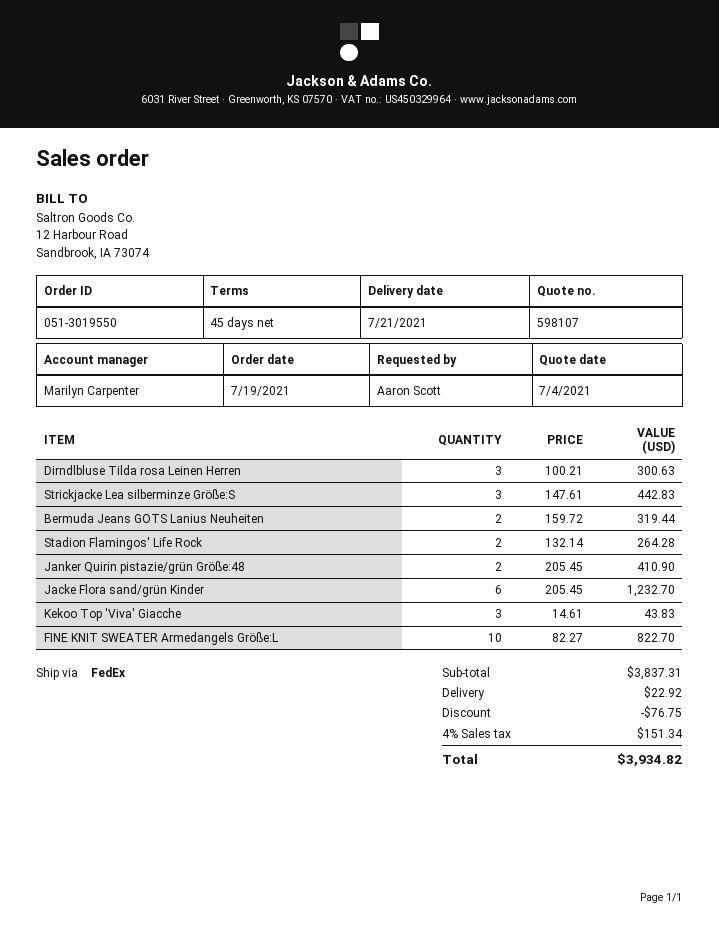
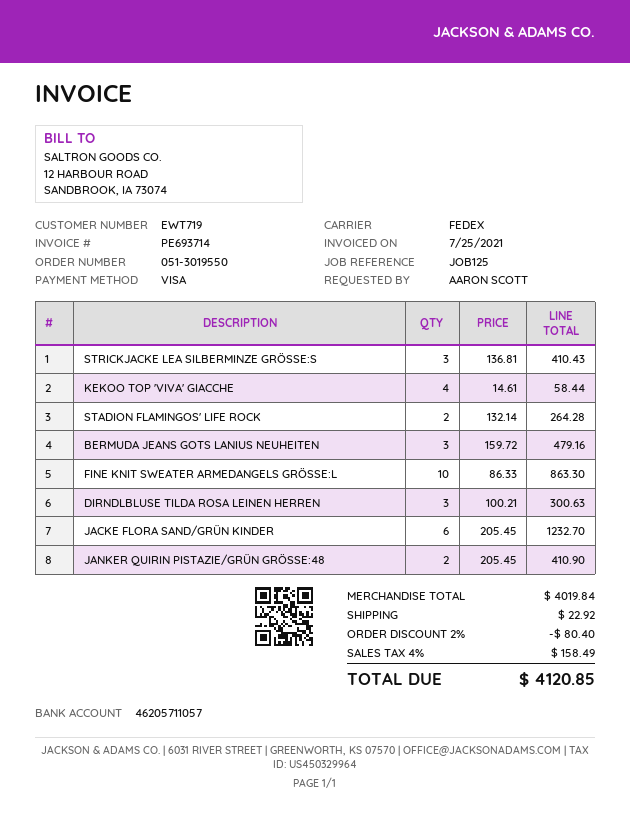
Strickjacke Lea silberminze Größe:S: 3 x 147.61 = 442.83 -> 3 x 136.81 = 410.43
Bermuda Jeans GOTS Lanius Neuheiten: 2 x 159.72 = 319.44 -> 3 x 159.72 = 479.16
Kekoo Top 'Viva' Giacche: 3 x 14.61 = 43.83 -> 4 x 14.61 = 58.44
FINE KNIT SWEATER Armedangels Größe:L: 10 x 82.27 = 822.70 -> 10 x 86.33 = 863.30
subtotal: 3837.31 -> 4019.84
discount: 76.75 -> 80.40
tax: 4% = 151.34 -> 4% = 158.49
total: 3934.82 -> 4120.85

